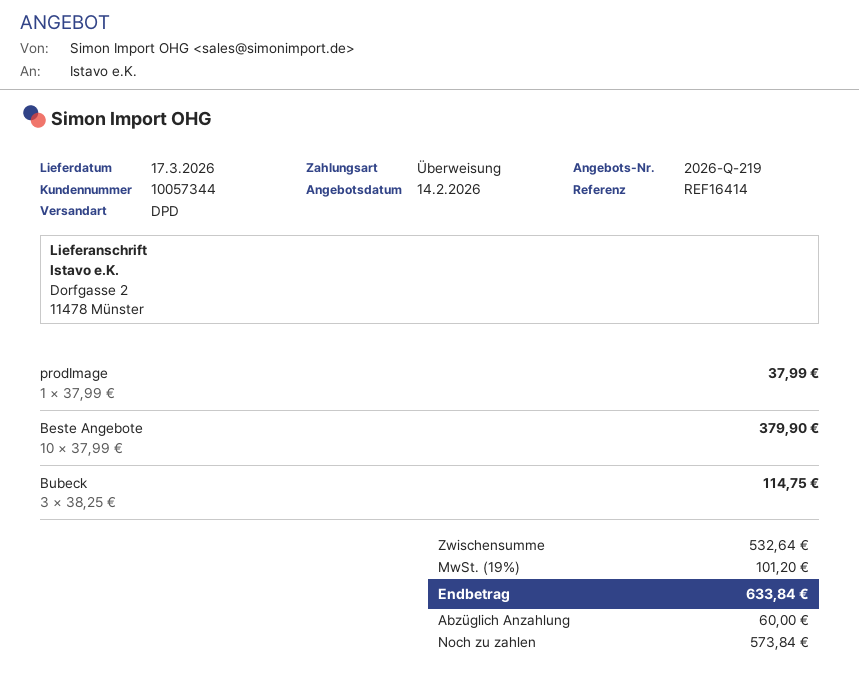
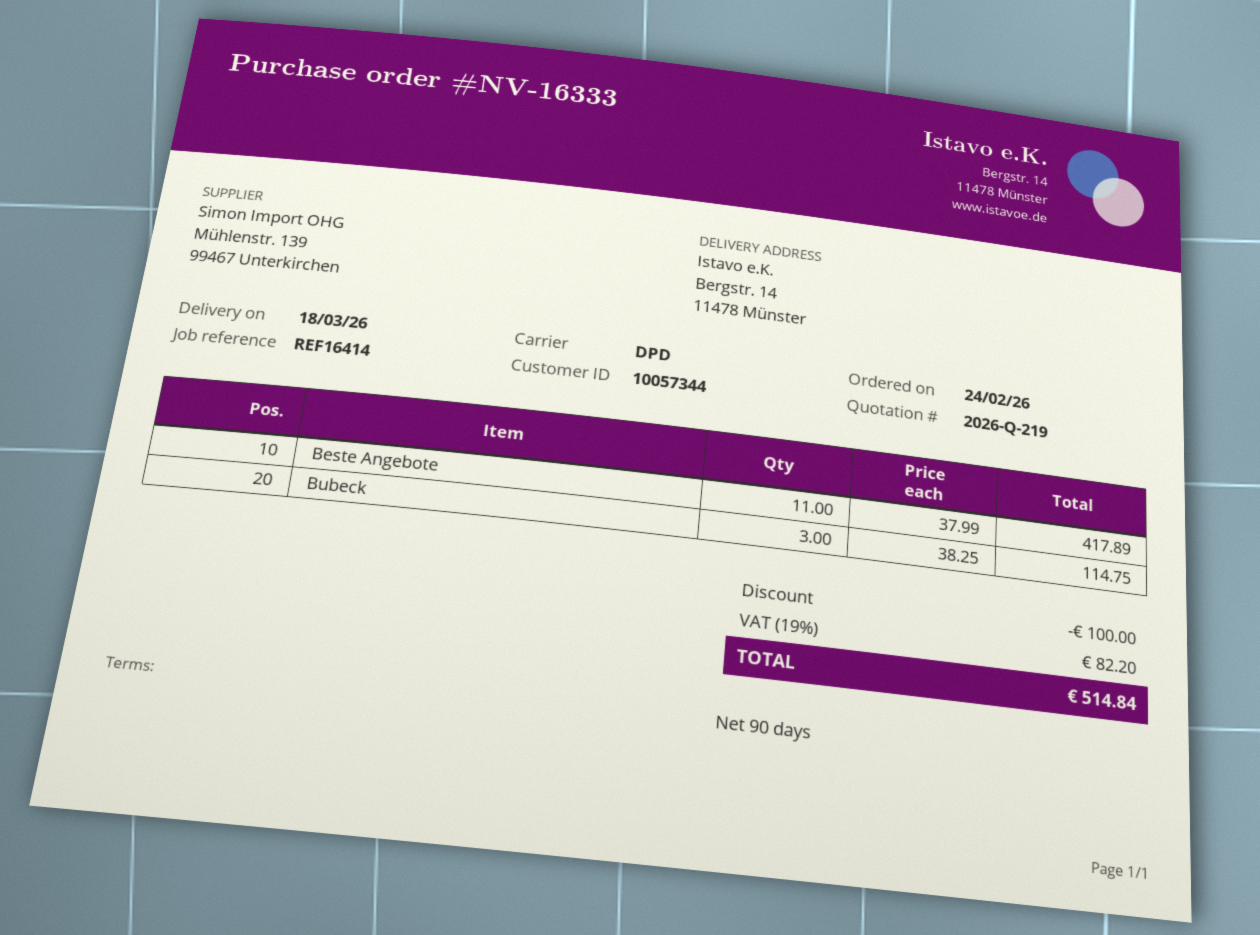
delivery date: 2026-03-17 -> 2026-03-18
ship to: Dorfgasse 2, 11478 Münster -> Bergstr. 14, 11478 Münster
prodImage: 1 x 37.99 = 37.99 -> none
Beste Angebote: 10 x 37.99 = 379.90 -> 11 x 37.99 = 417.89
discount: none -> 100.00
tax: 19% = 101.20 -> 19% = 82.20
total: 633.84 -> 514.84

